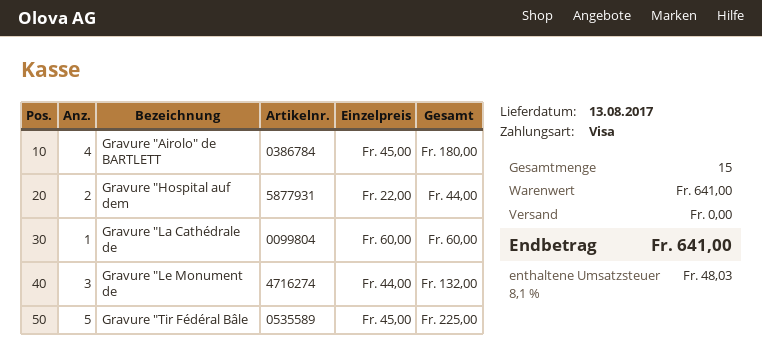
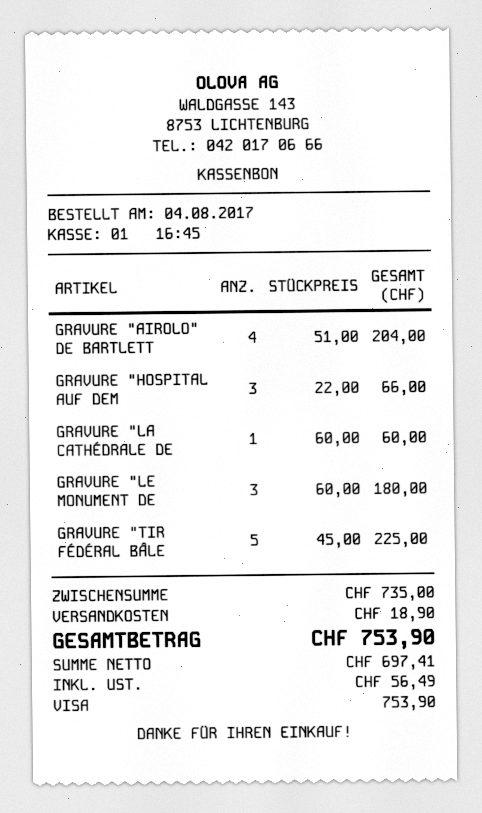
Gravure "Airolo" de BARTLETT: 4 x 45.00 = 180.00 -> 4 x 51.00 = 204.00
Gravure "Hospital auf dem: 2 x 22.00 = 44.00 -> 3 x 22.00 = 66.00
Gravure "Le Monument de: 3 x 44.00 = 132.00 -> 3 x 60.00 = 180.00
subtotal: 641.00 -> 735.00
shipping: 0.00 -> 18.90
tax: 48.03 -> 56.49
total: 641.00 -> 753.90

